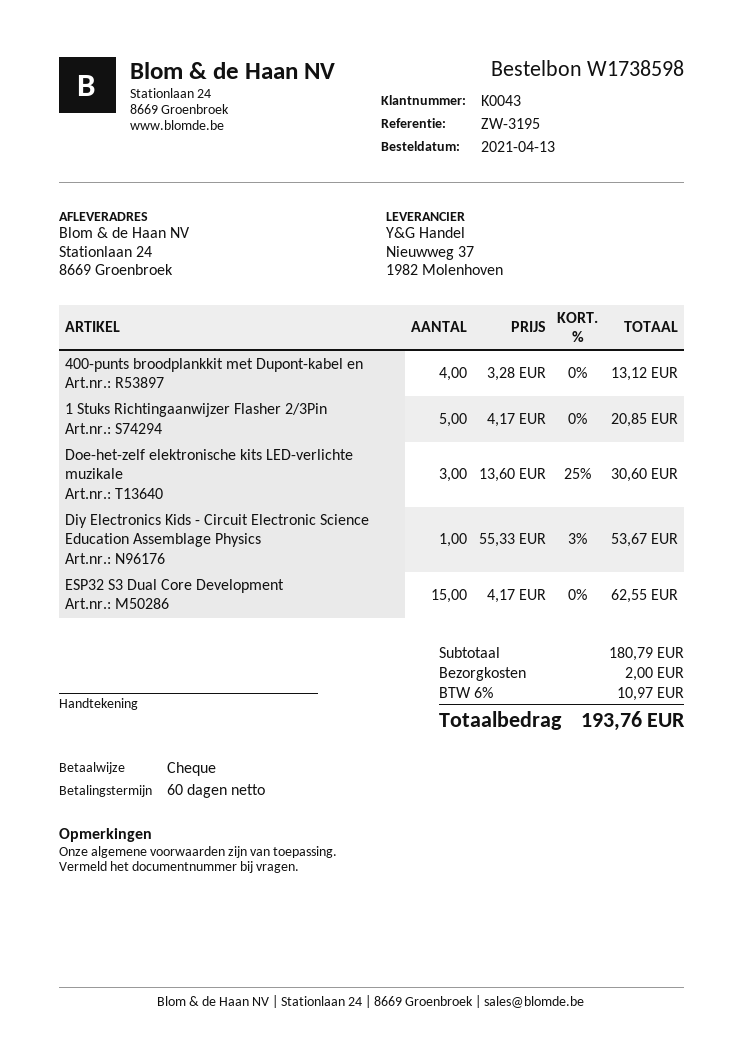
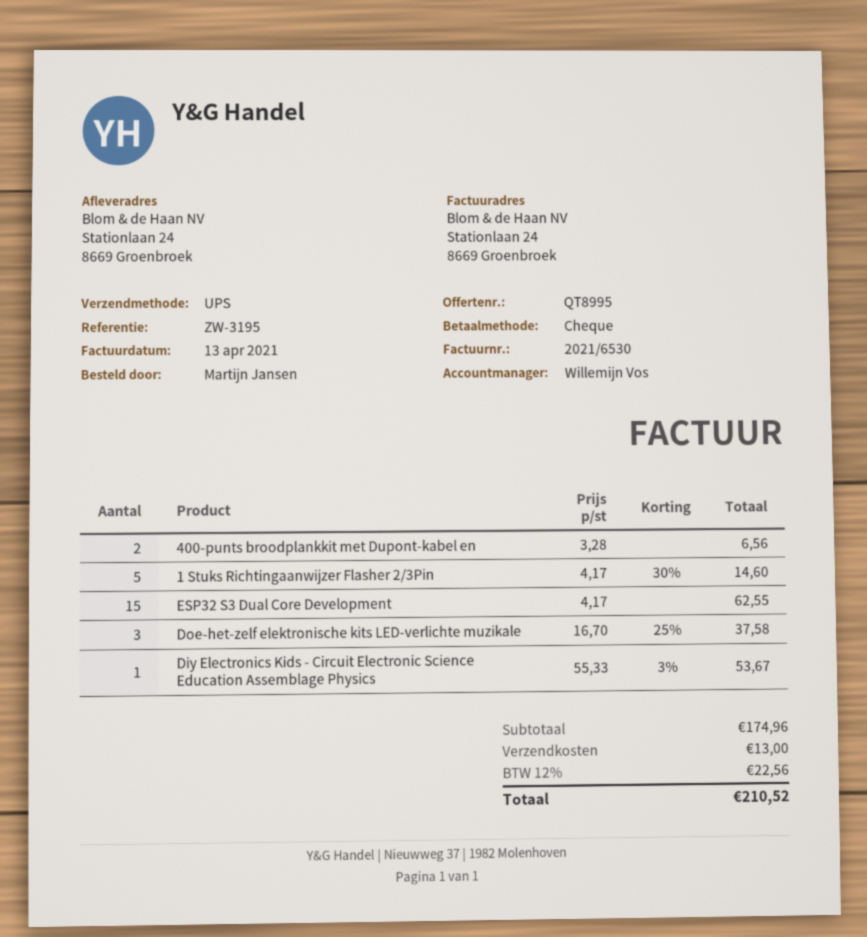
400-punts broodplankkit met Dupont-kabel en: 4 x 3.28 = 13.12 -> 2 x 3.28 = 6.56
1 Stuks Richtingaanwijzer Flasher 2/3Pin: 5 x 4.17 = 20.85 -> 5 x 4.17 - 30% = 14.60
Doe-het-zelf elektronische kits LED-verlichte muzikale: 3 x 13.60 - 25% = 30.60 -> 3 x 16.70 - 25% = 37.58
subtotal: 180.79 -> 174.96
shipping: 2.00 -> 13.00
tax: 6% = 10.97 -> 12% = 22.56
total: 193.76 -> 210.52

